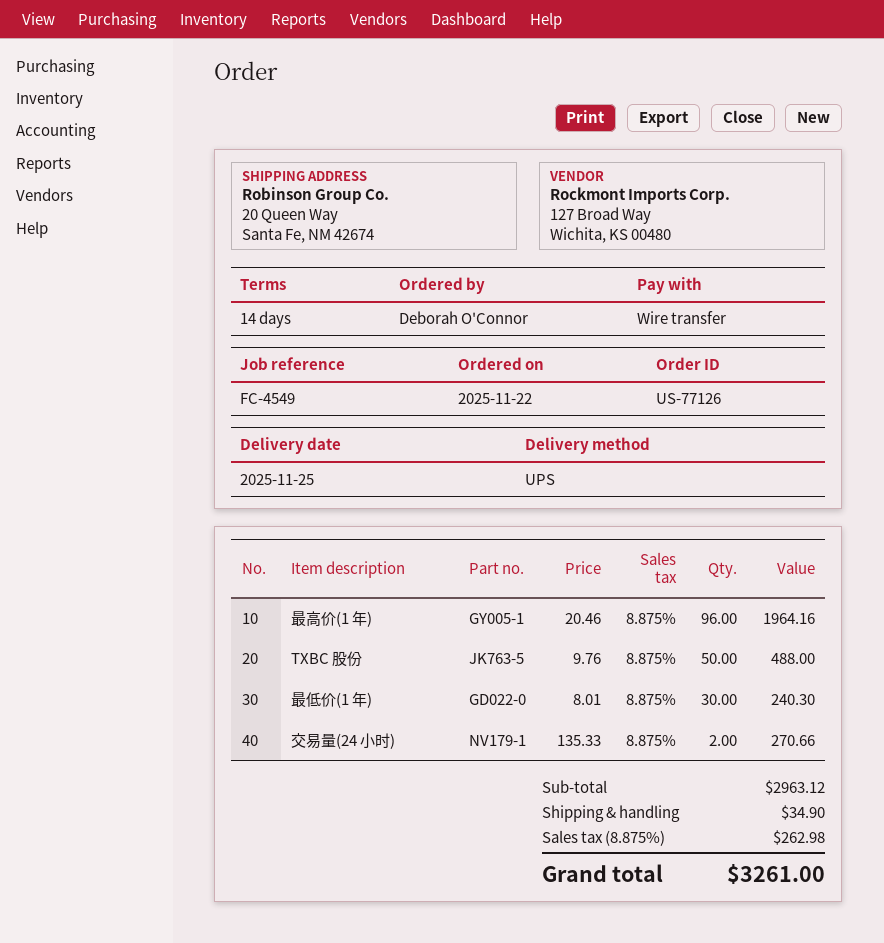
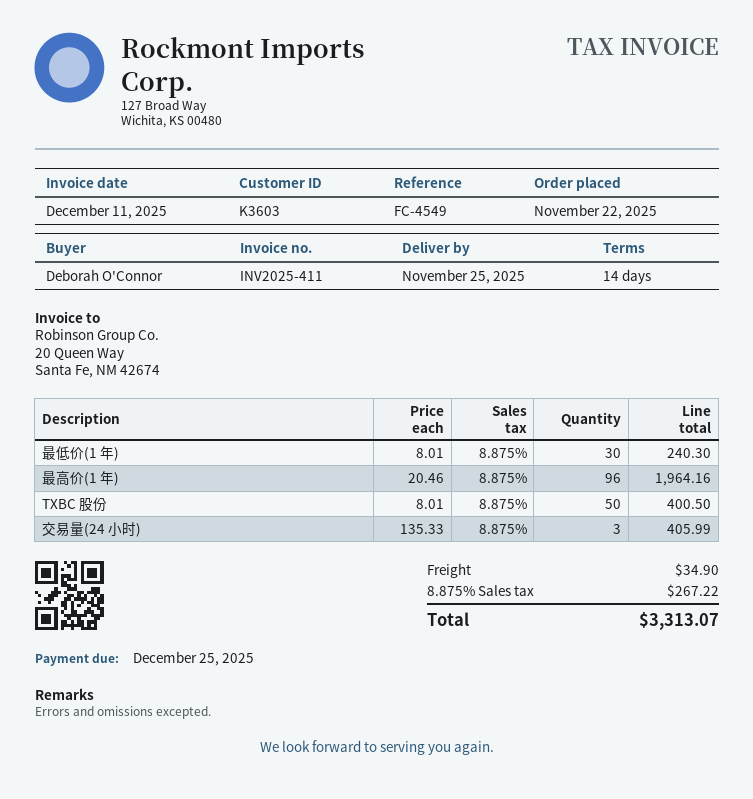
TXBC 股份: 50 x 9.76 = 488.00 -> 50 x 8.01 = 400.50
交易量(24 小时): 2 x 135.33 = 270.66 -> 3 x 135.33 = 405.99
tax: 8.875% = 262.98 -> 8.875% = 267.22
total: 3261.00 -> 3313.07

